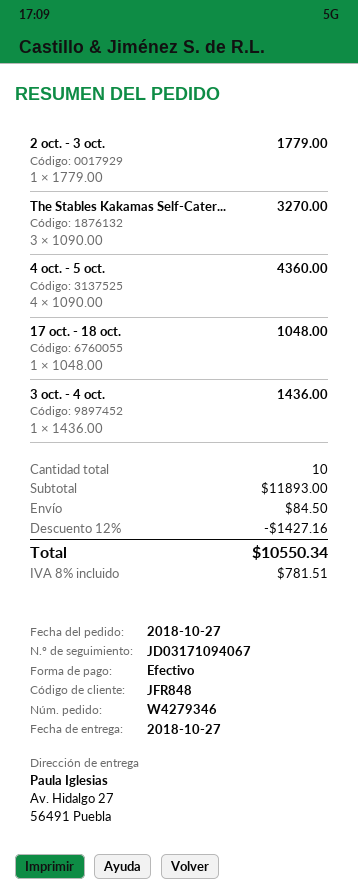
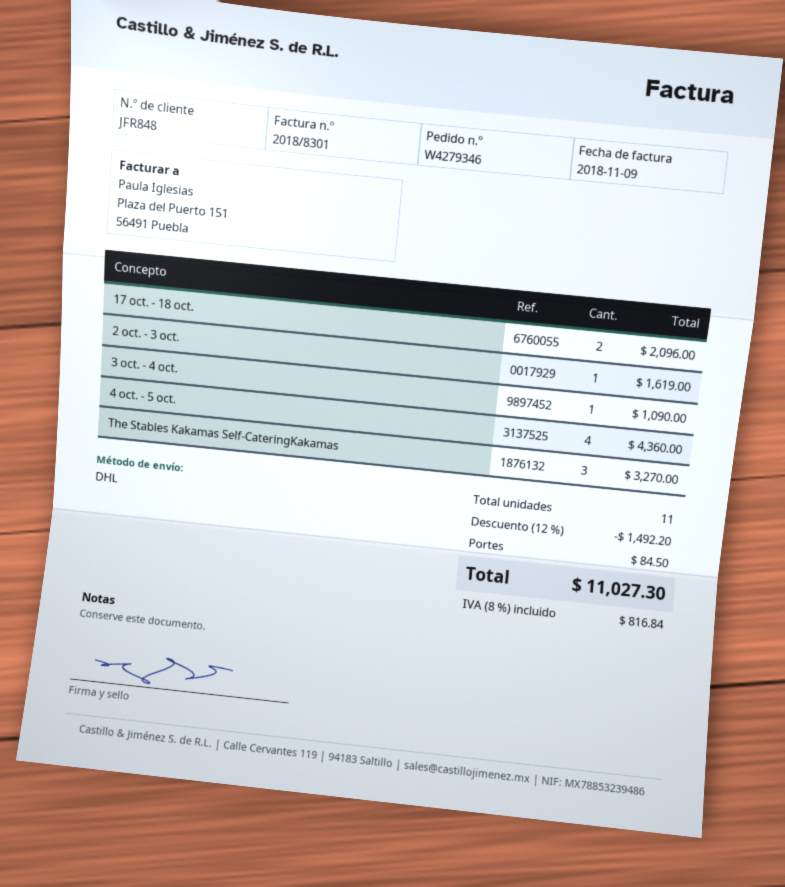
2 oct. - 3 oct.: 1 for 1779.00 -> 1 for 1619.00
17 oct. - 18 oct.: 1 for 1048.00 -> 2 for 2096.00
3 oct. - 4 oct.: 1 for 1436.00 -> 1 for 1090.00
total quantity: 10 -> 11
discount: 12% = 1427.16 -> 12% = 1492.20
tax: 8% = 781.51 -> 8% = 816.84
total: 10550.34 -> 11027.30

